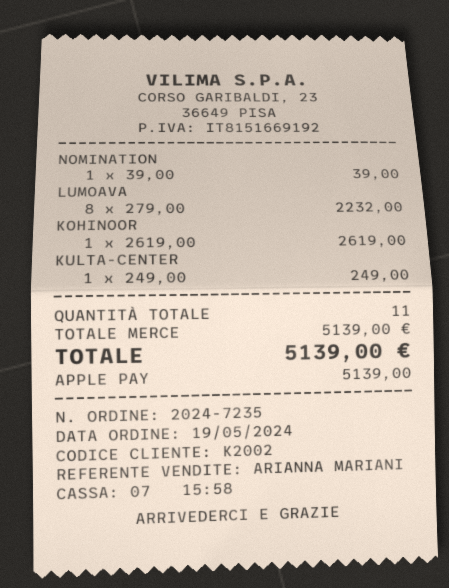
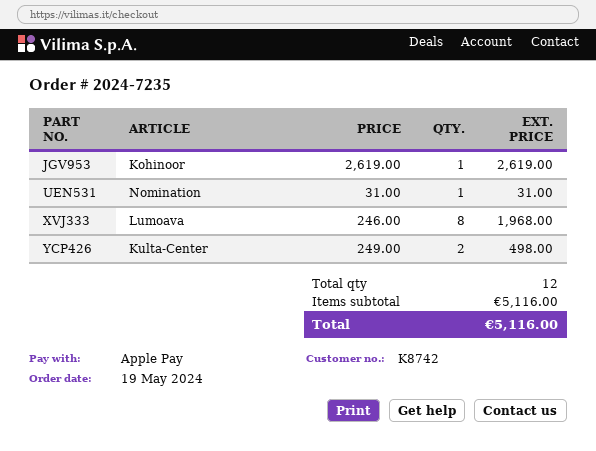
customer number: K2002 -> K8742
NOMINATION: 1 x 39.00 = 39.00 -> 1 x 31.00 = 31.00
LUMOAVA: 8 x 279.00 = 2232.00 -> 8 x 246.00 = 1968.00
KULTA-CENTER: 1 x 249.00 = 249.00 -> 2 x 249.00 = 498.00
total quantity: 11 -> 12
subtotal: 5139.00 -> 5116.00
total: 5139.00 -> 5116.00

